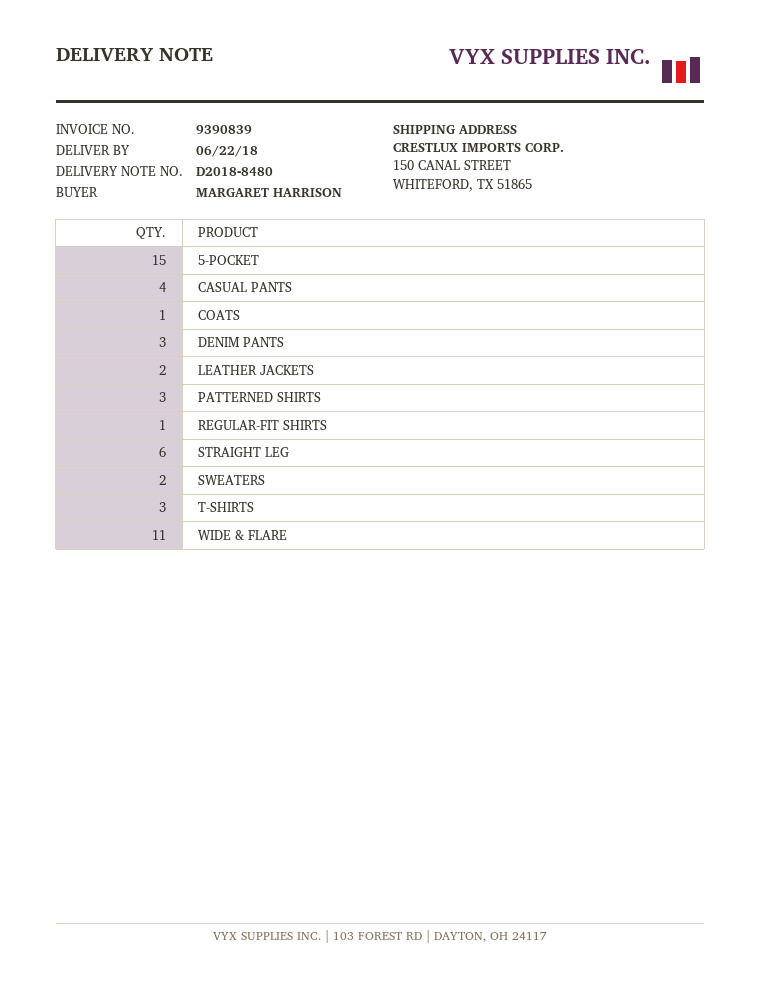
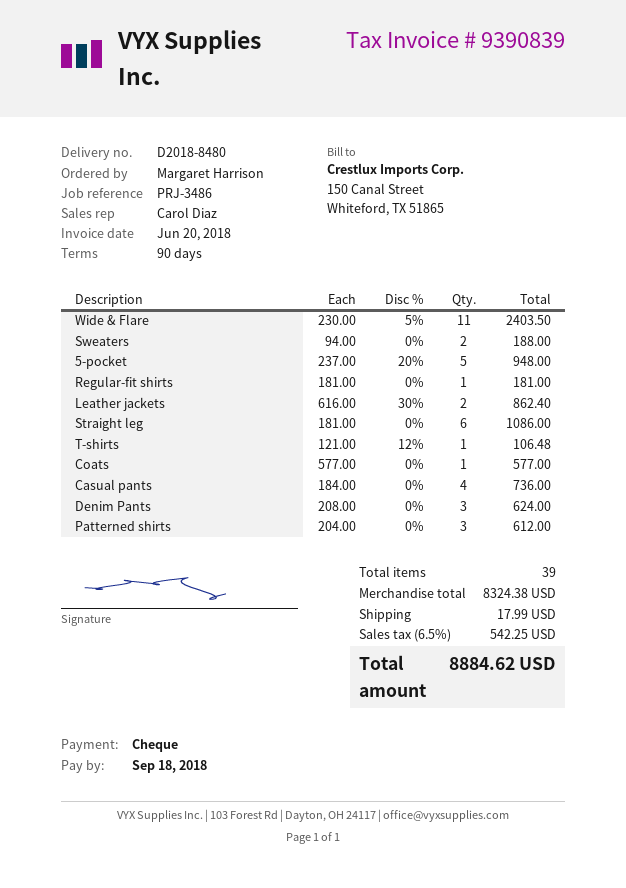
5-POCKET: 15 -> 5
T-SHIRTS: 3 -> 1

